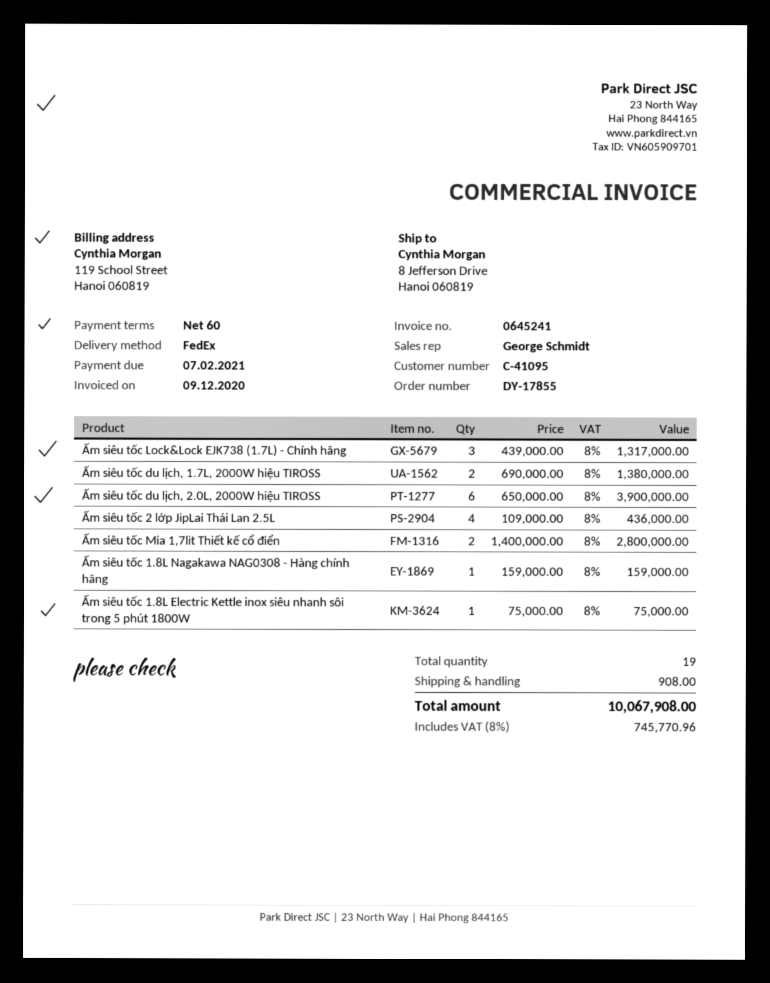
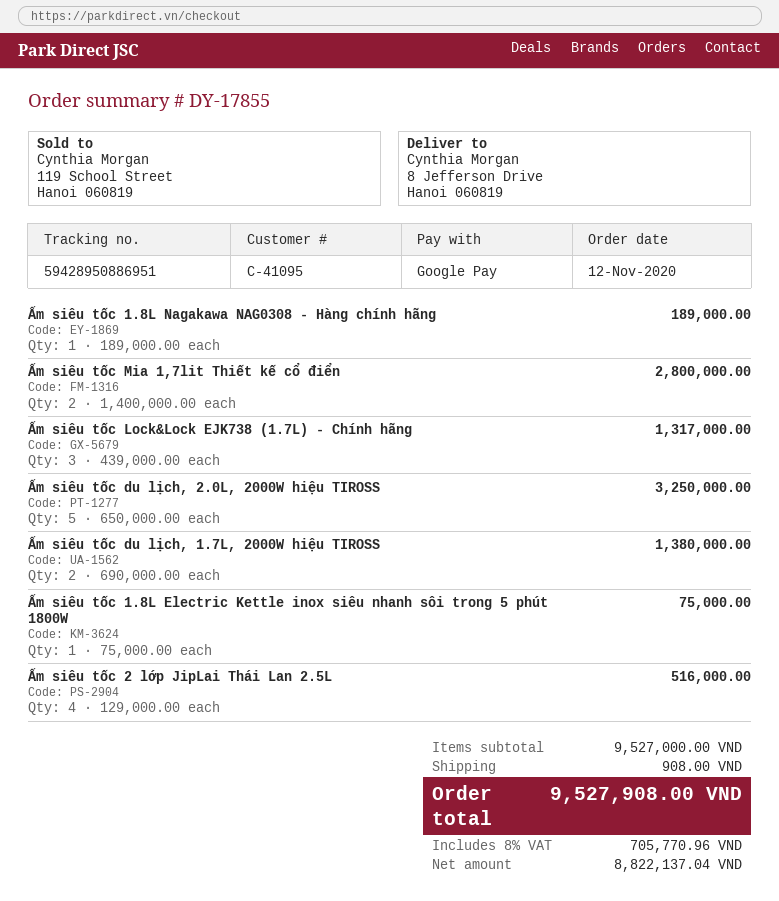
Ấm siêu tốc du lịch, 2.0L, 2000W hiệu TIROSS: 6 x 650000.00 = 3900000.00 -> 5 x 650000.00 = 3250000.00
Ấm siêu tốc 2 lớp JipLai Thái Lan 2.5L: 4 x 109000.00 = 436000.00 -> 4 x 129000.00 = 516000.00
Ấm siêu tốc 1.8L Nagakawa NAG0308 - Hàng chính hãng: 1 x 159000.00 = 159000.00 -> 1 x 189000.00 = 189000.00
tax: 8% = 745770.96 -> 8% = 705770.96
total: 10067908.00 -> 9527908.00

